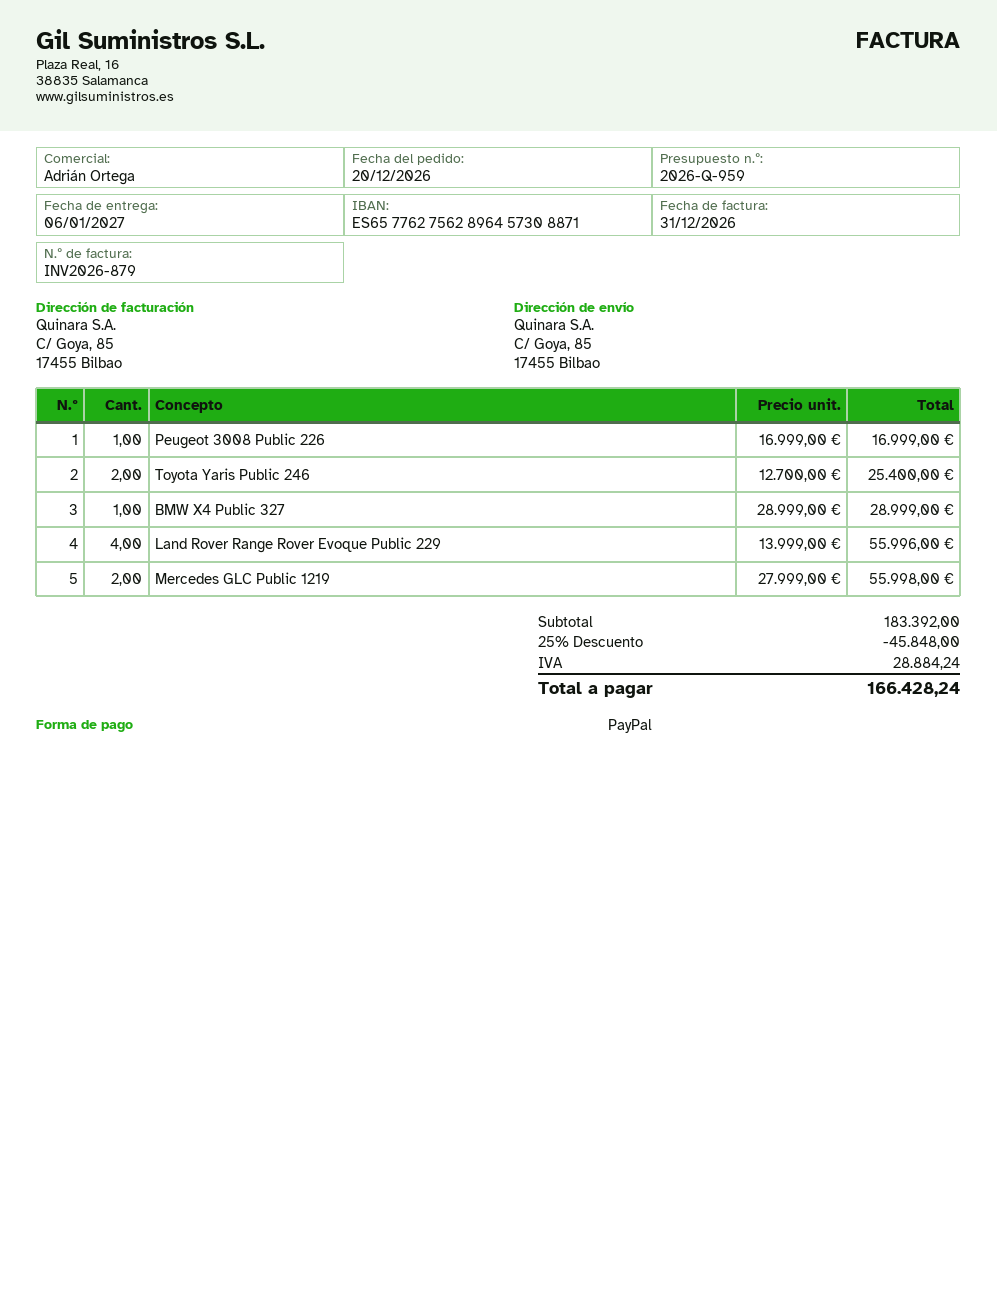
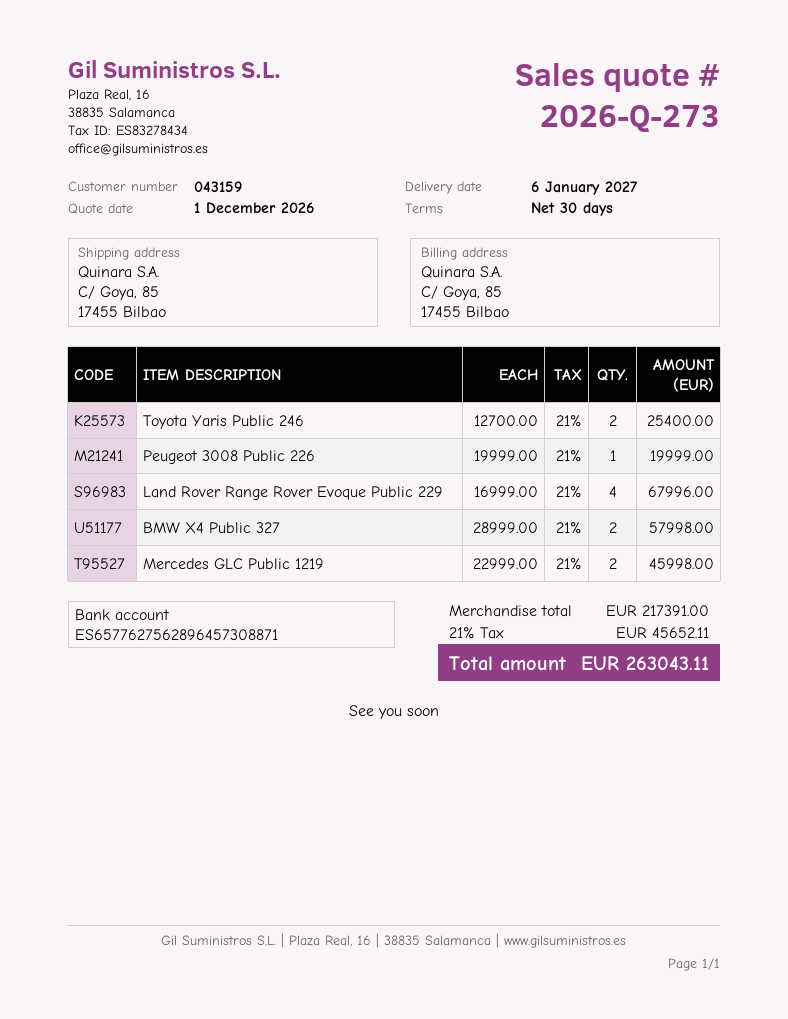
quote number: 2026-Q-959 -> 2026-Q-273
Peugeot 3008 Public 226: 1 x 16999.00 = 16999.00 -> 1 x 19999.00 = 19999.00
BMW X4 Public 327: 1 x 28999.00 = 28999.00 -> 2 x 28999.00 = 57998.00
Land Rover Range Rover Evoque Public 229: 4 x 13999.00 = 55996.00 -> 4 x 16999.00 = 67996.00
Mercedes GLC Public 1219: 2 x 27999.00 = 55998.00 -> 2 x 22999.00 = 45998.00
subtotal: 183392.00 -> 217391.00
discount: 25% = 45848.00 -> none
tax: 28884.24 -> 45652.11
total: 166428.24 -> 263043.11

